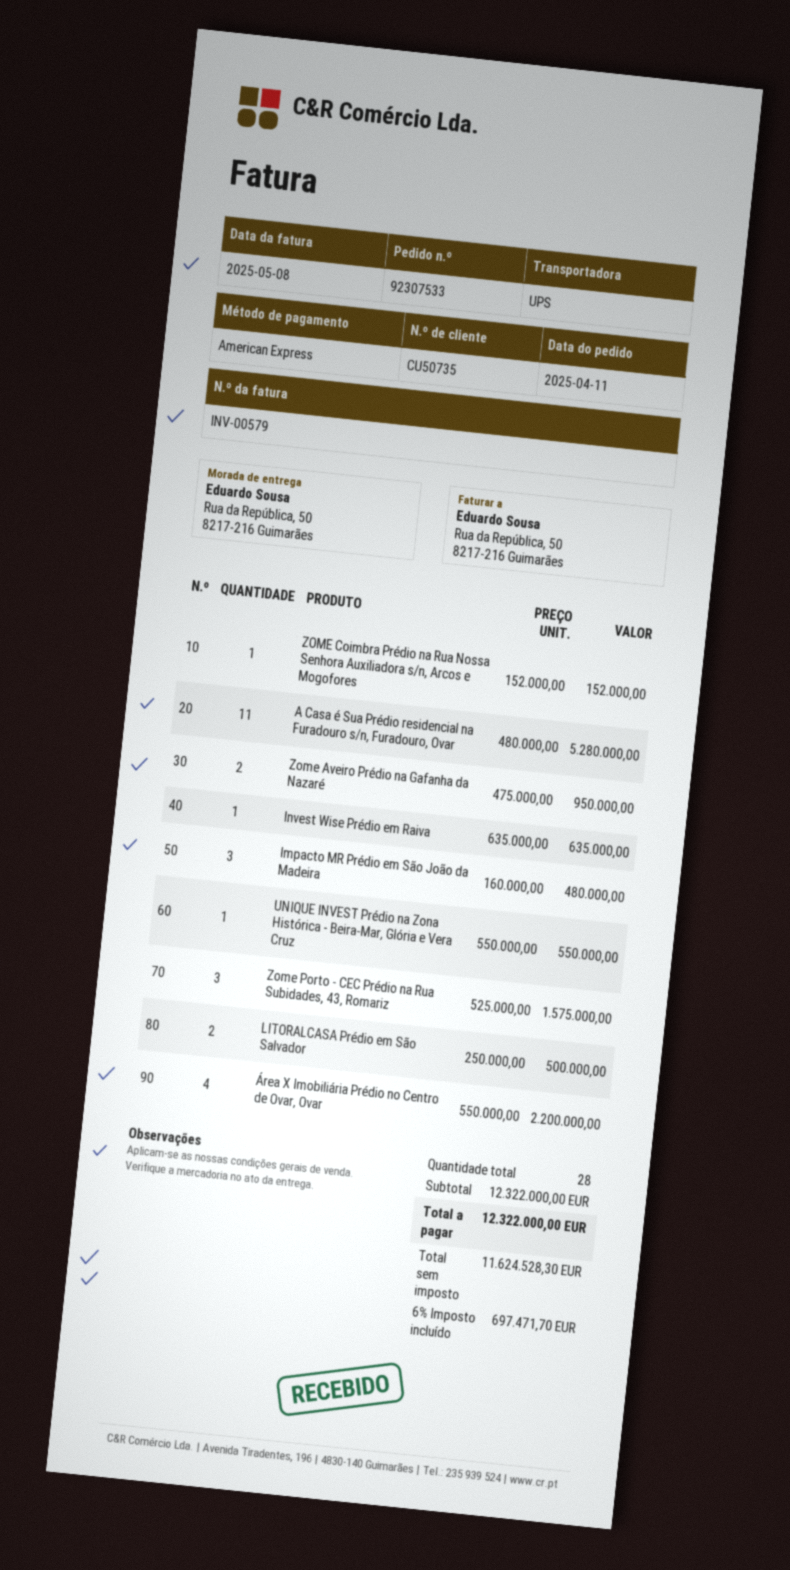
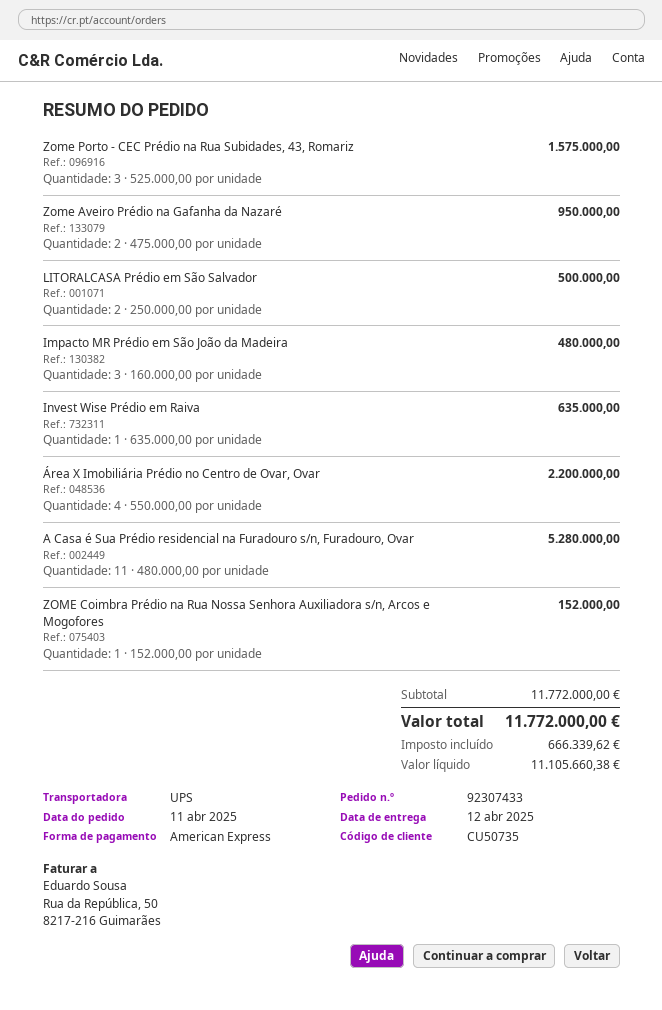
order number: 92307533 -> 92307433
UNIQUE INVEST Prédio na Zona Histórica - Beira-Mar, Glória e Vera Cruz: 1 x 550000.00 = 550000.00 -> none
subtotal: 12322000.00 -> 11772000.00
net: 11624528.30 -> 11105660.38
tax: 697471.70 -> 666339.62
total: 12322000.00 -> 11772000.00

